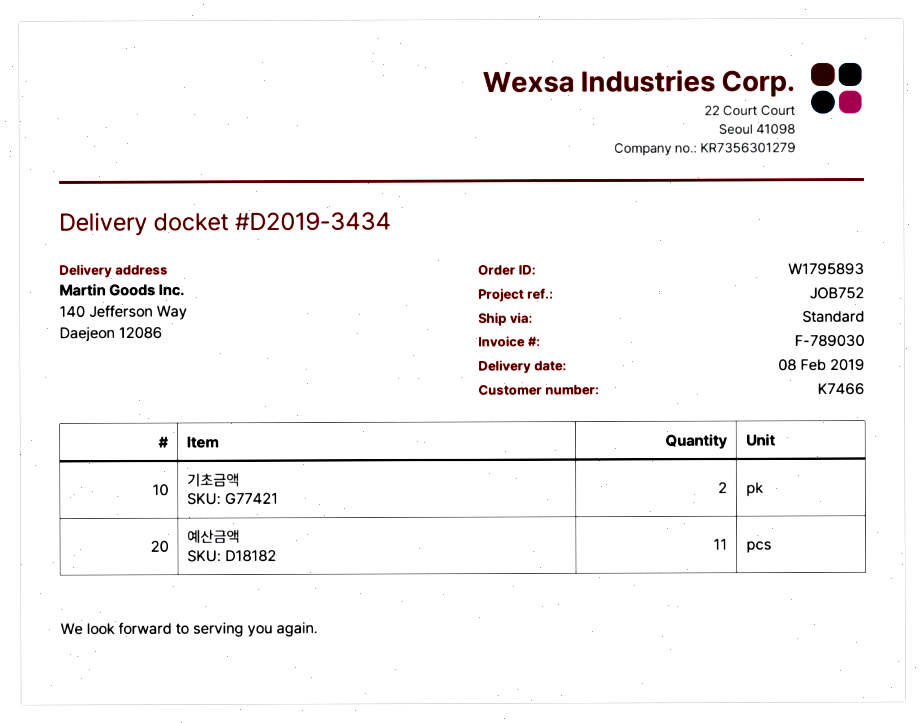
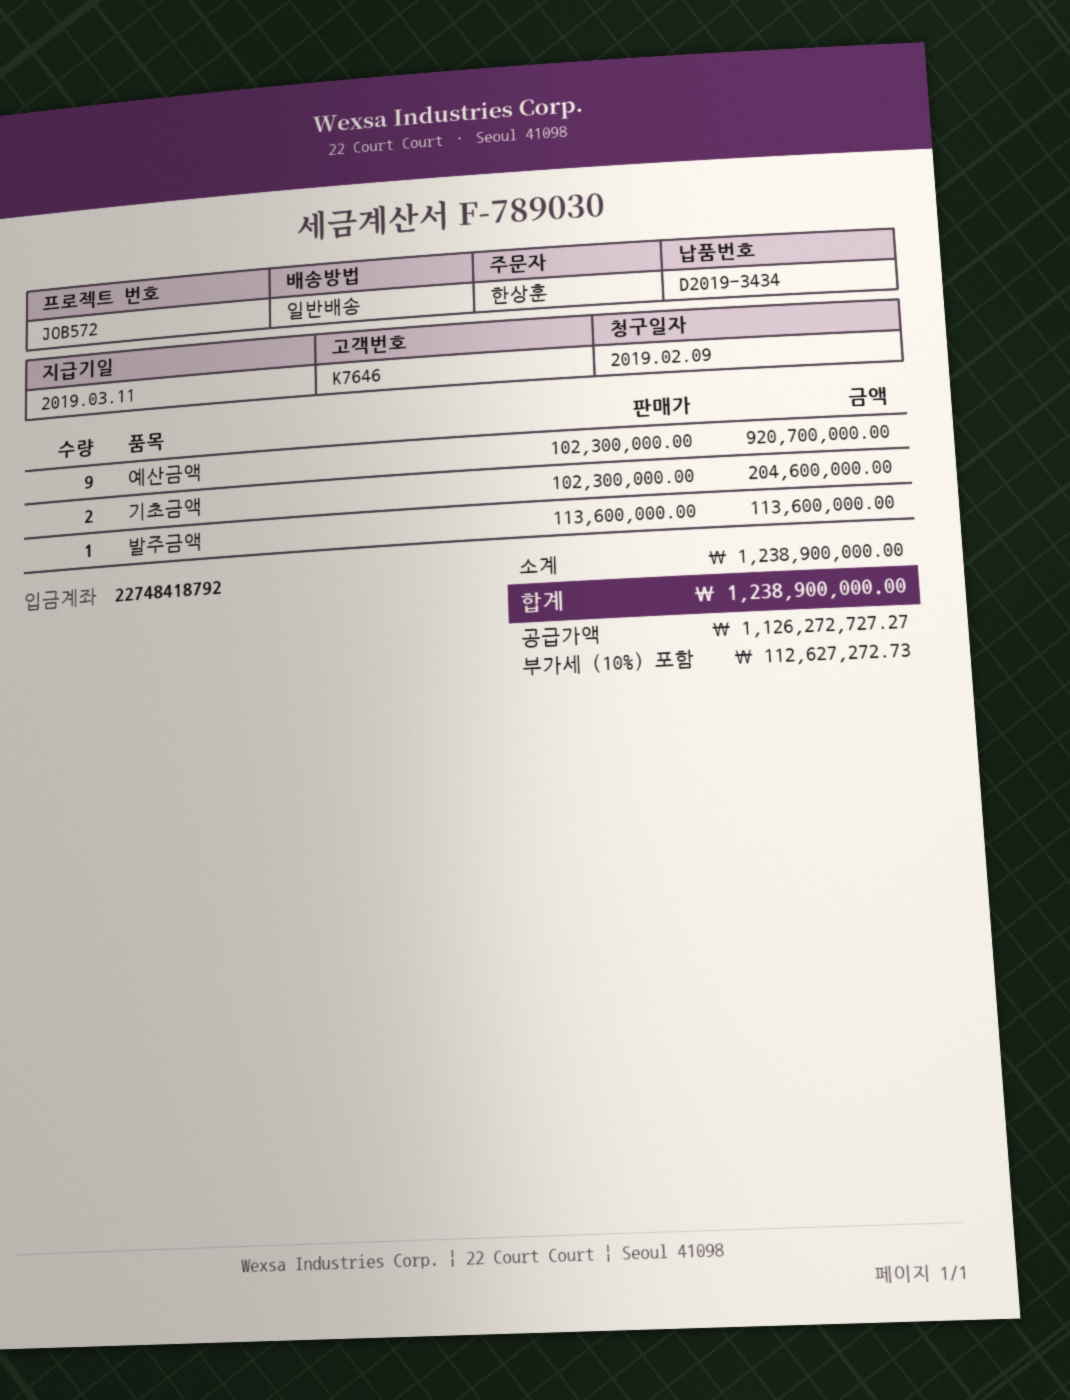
customer number: K7466 -> K7646
reference: JOB752 -> JOB572
예산금액: 11 -> 9
발주금액: none -> 1

